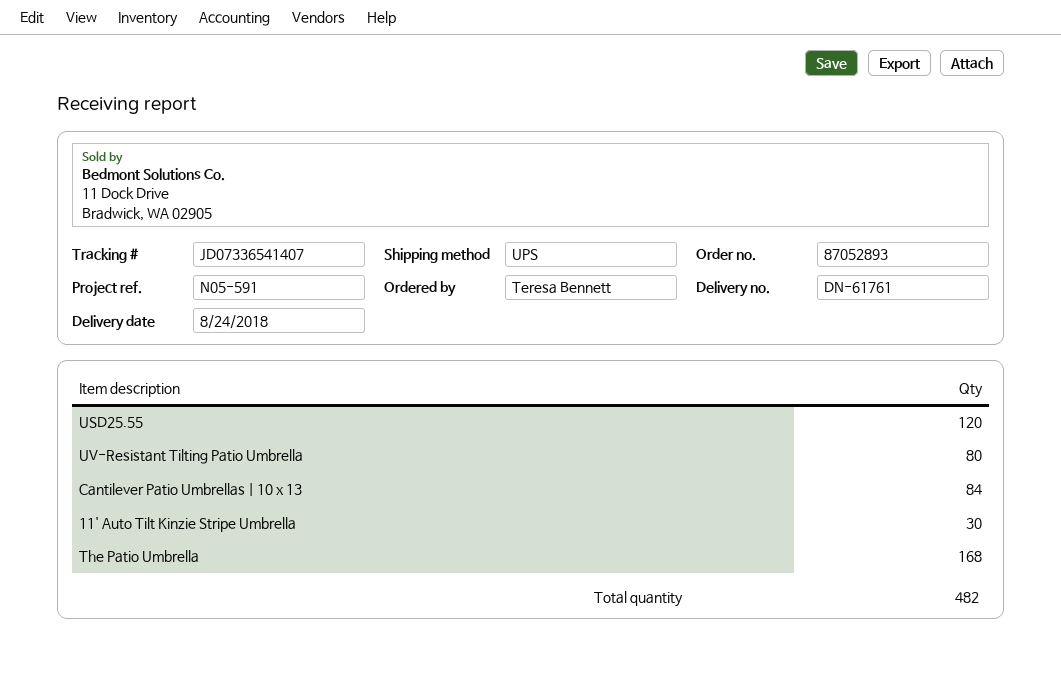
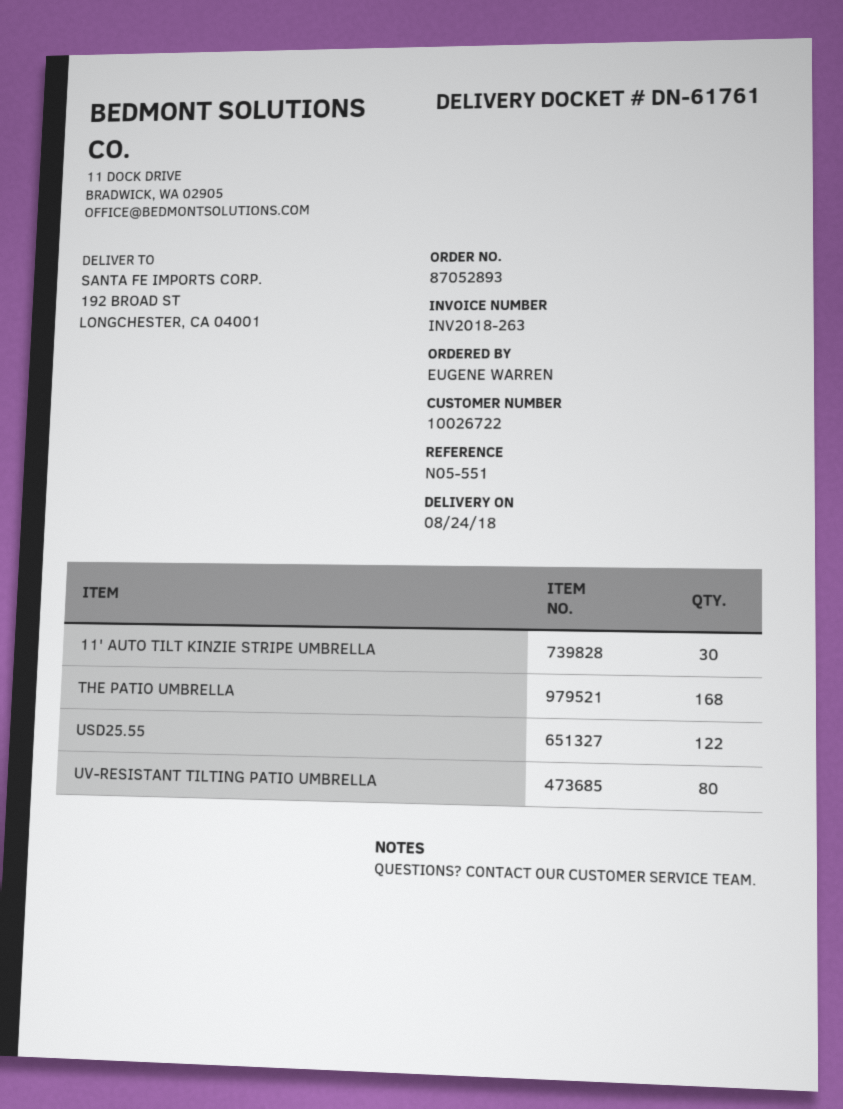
reference: N05-591 -> N05-551
ordered by: Teresa Bennett -> EUGENE WARREN
USD25.55: 120 -> 122
Cantilever Patio Umbrellas | 10 x 13: 84 -> none

